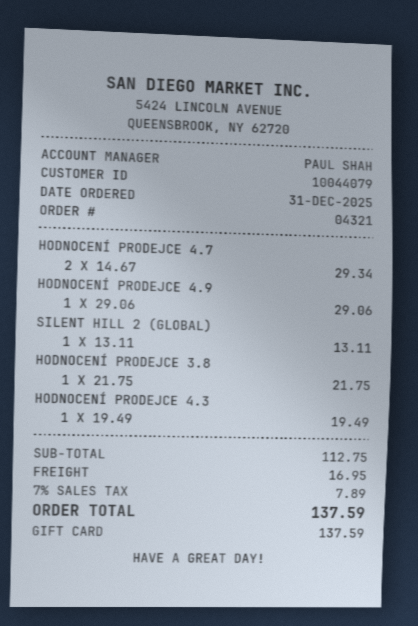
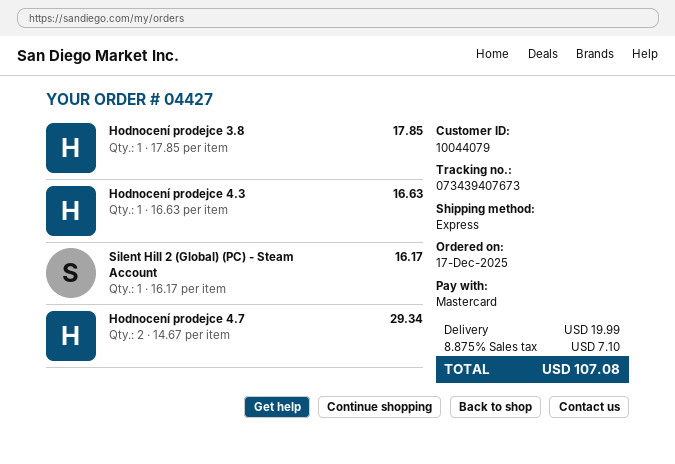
order number: 04321 -> 04427
order date: 2025-12-31 -> 2025-12-17
payment method: gift card -> Mastercard
HODNOCENÍ PRODEJCE 4.9: 1 x 29.06 = 29.06 -> none
SILENT HILL 2 (GLOBAL): 1 x 13.11 = 13.11 -> 1 x 16.17 = 16.17
HODNOCENÍ PRODEJCE 3.8: 1 x 21.75 = 21.75 -> 1 x 17.85 = 17.85
HODNOCENÍ PRODEJCE 4.3: 1 x 19.49 = 19.49 -> 1 x 16.63 = 16.63
shipping: 16.95 -> 19.99
tax: 7% = 7.89 -> 8.875% = 7.10
total: 137.59 -> 107.08

